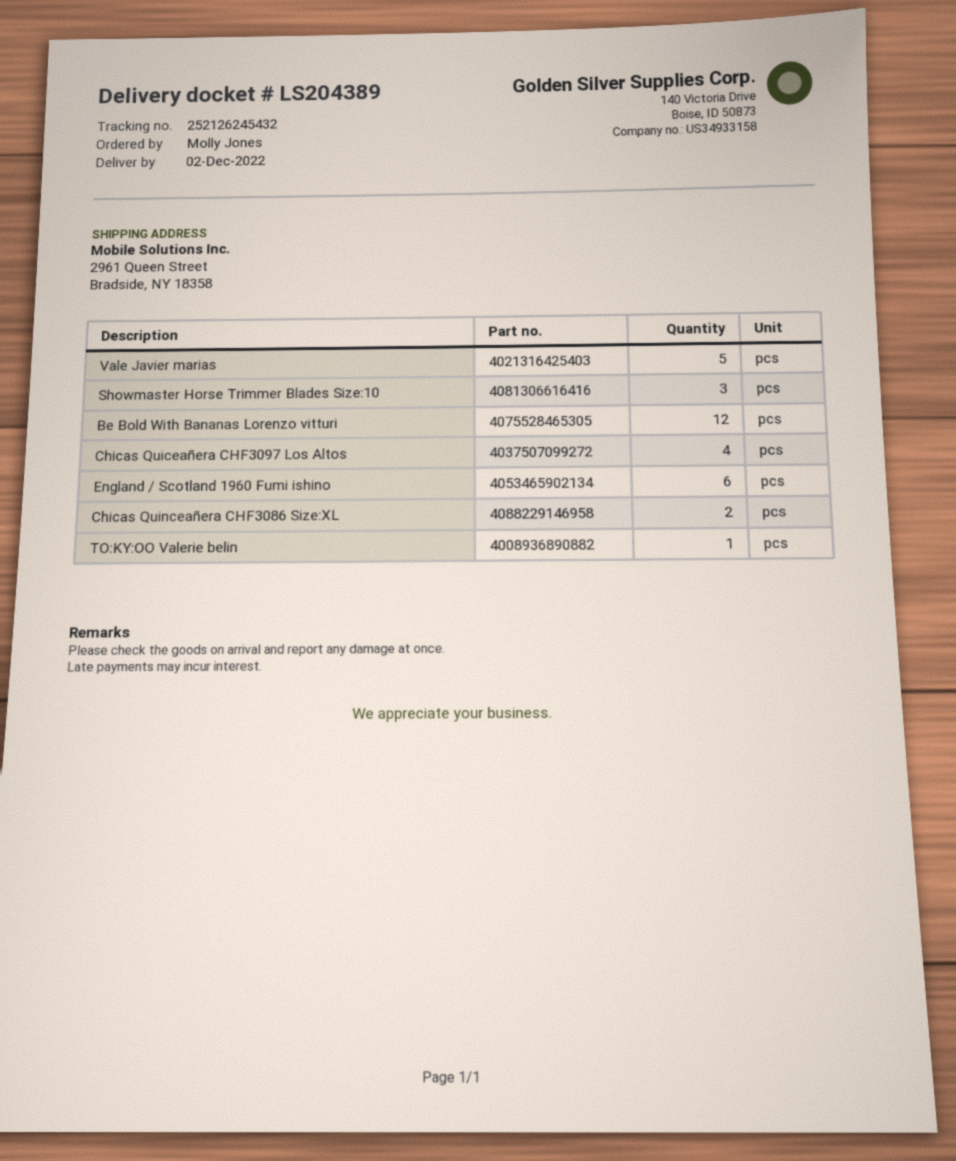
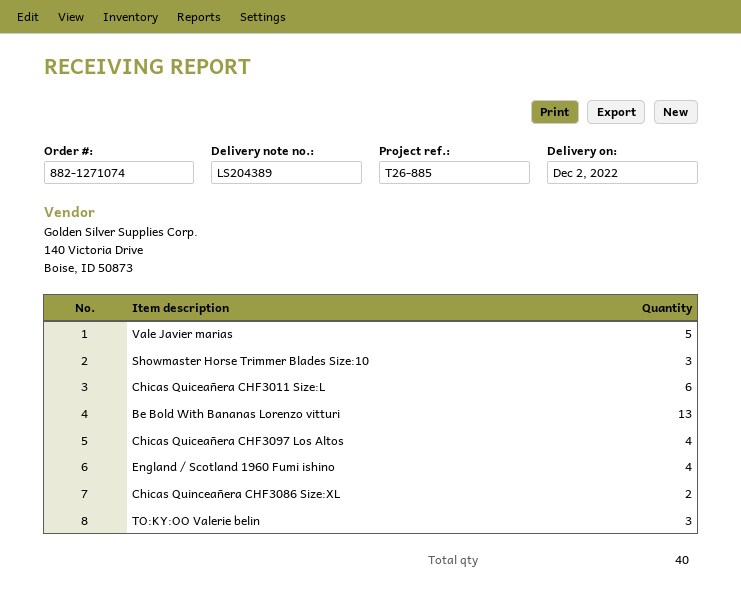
Be Bold With Bananas Lorenzo vitturi: 12 -> 13
England / Scotland 1960 Fumi ishino: 6 -> 4
TO:KY:OO Valerie belin: 1 -> 3
Chicas Quiceañera CHF3011 Size:L: none -> 6

